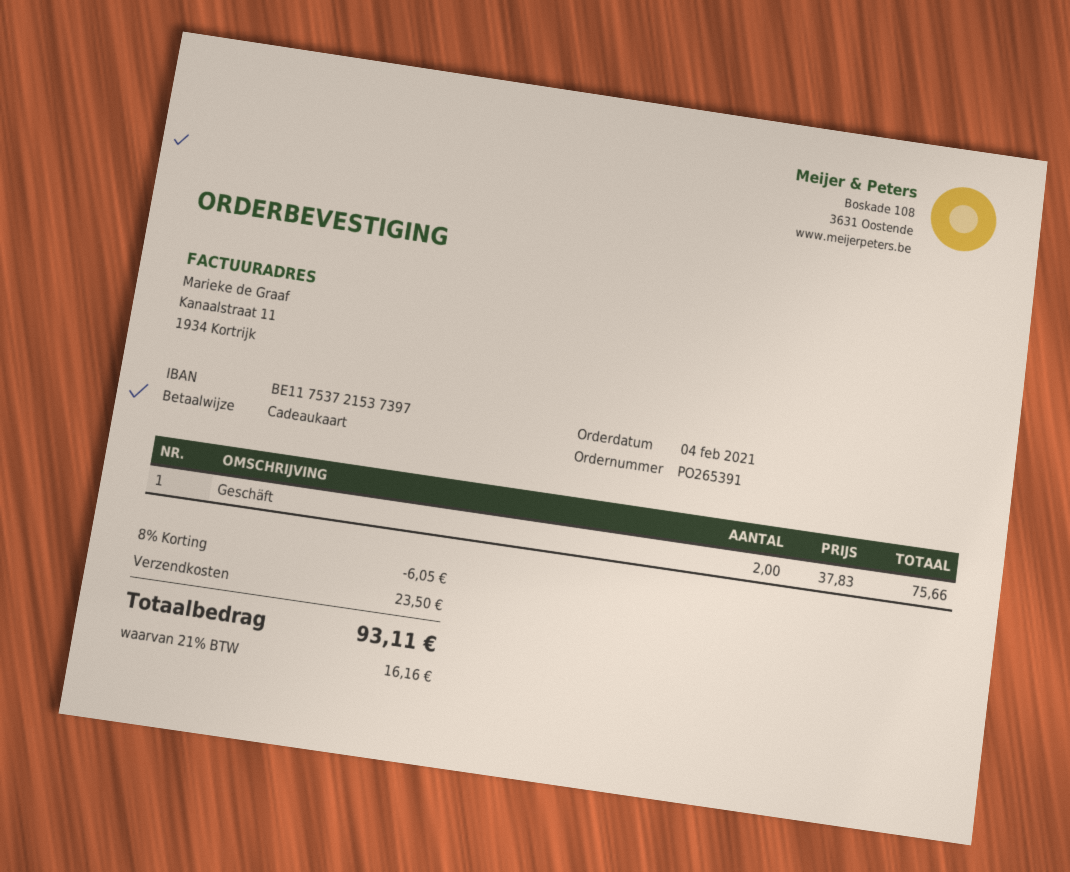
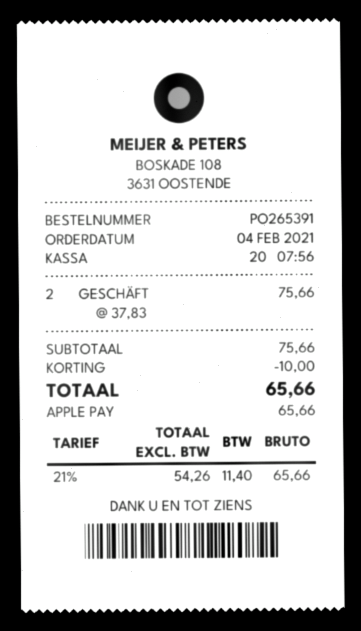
payment method: gift card -> Apple Pay
discount: 6.05 -> 10.00
shipping: 23.50 -> none
tax: 21% = 16.16 -> 21% = 11.40
total: 93.11 -> 65.66

